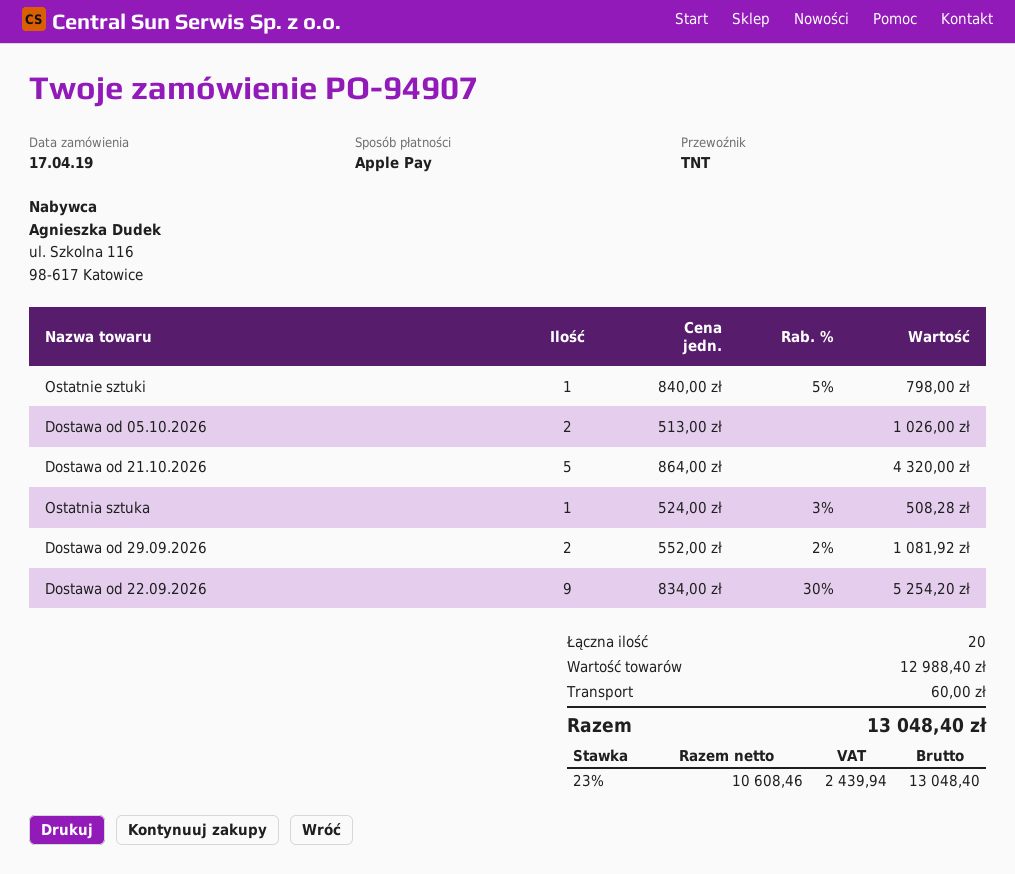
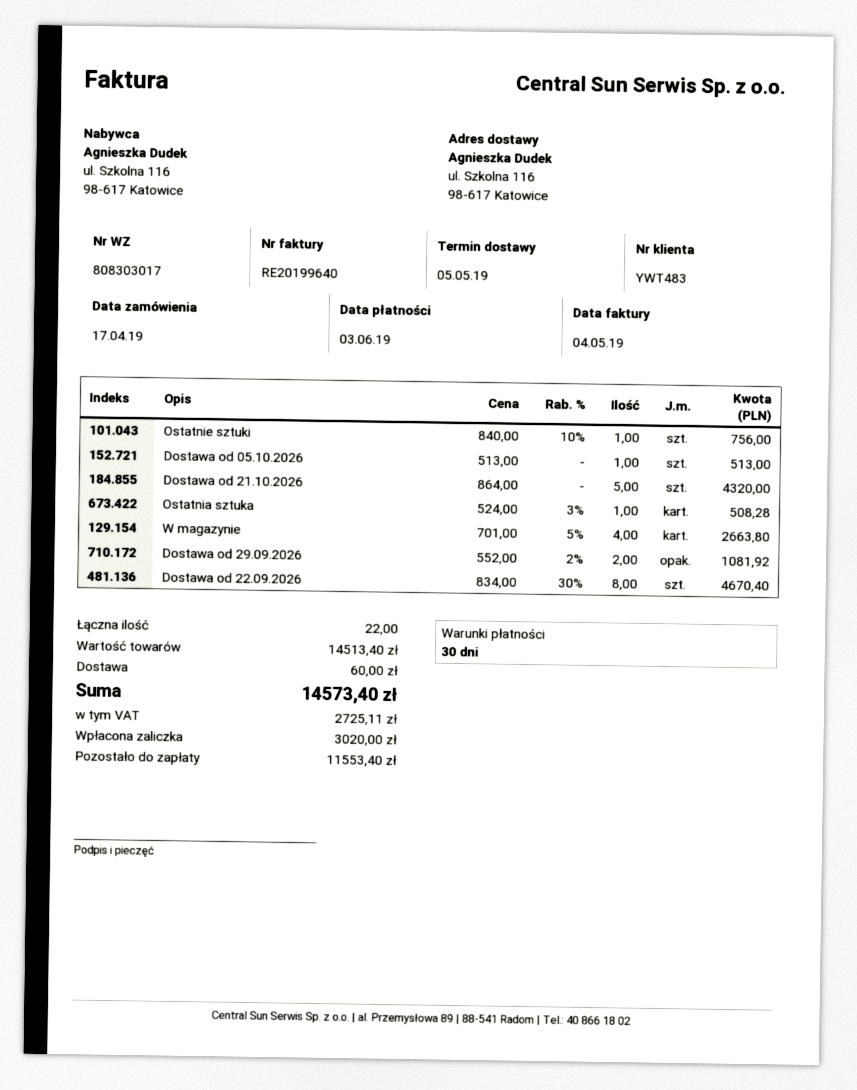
Ostatnie sztuki: 1 x 840.00 - 5% = 798.00 -> 1 x 840.00 - 10% = 756.00
Dostawa od 05.10.2026: 2 x 513.00 = 1026.00 -> 1 x 513.00 = 513.00
Dostawa od 22.09.2026: 9 x 834.00 - 30% = 5254.20 -> 8 x 834.00 - 30% = 4670.40
W magazynie: none -> 4 x 701.00 - 5% = 2663.80
total quantity: 20 -> 22
subtotal: 12988.40 -> 14513.40
tax: 2439.94 -> 2725.11
total: 13048.40 -> 14573.40

